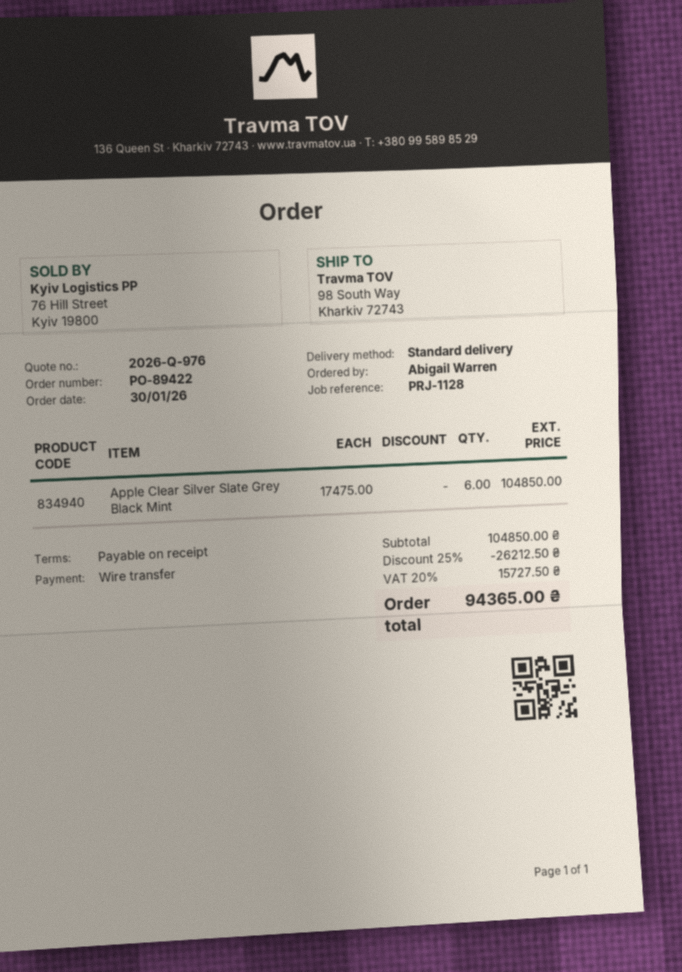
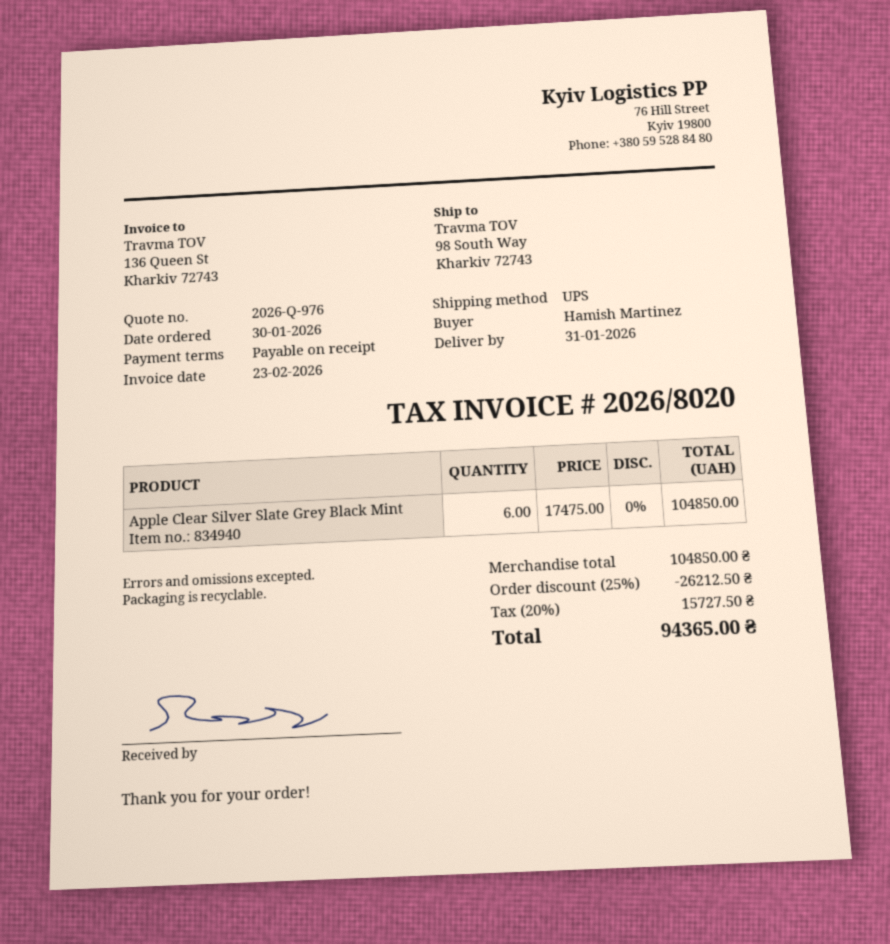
ordered by: Abigail Warren -> Hamish Martinez
shipping method: standard -> UPS

